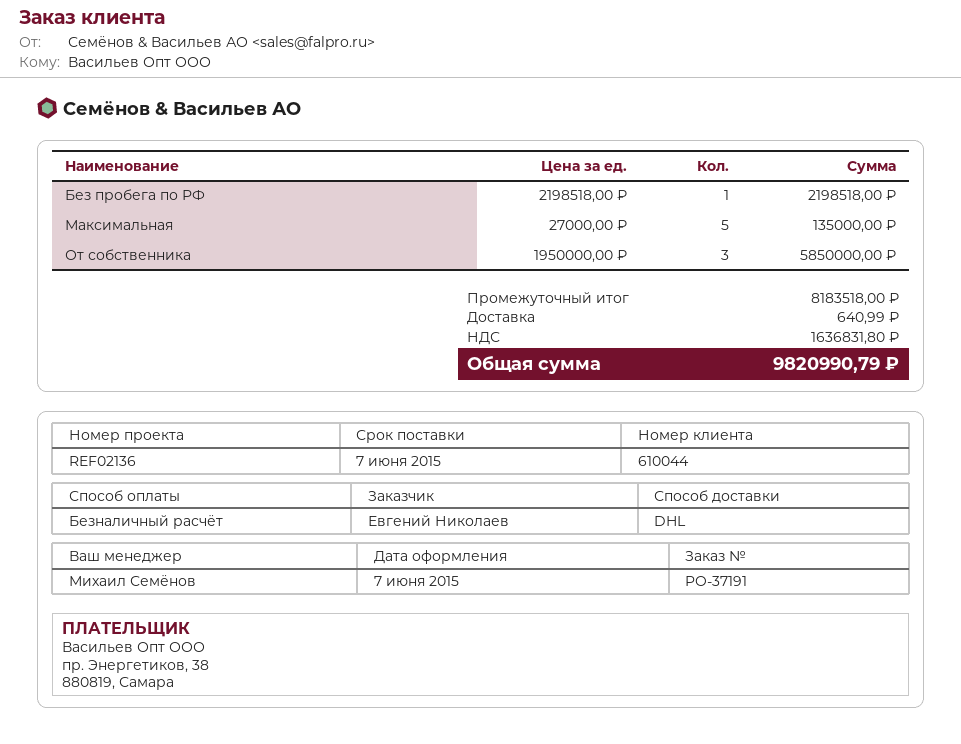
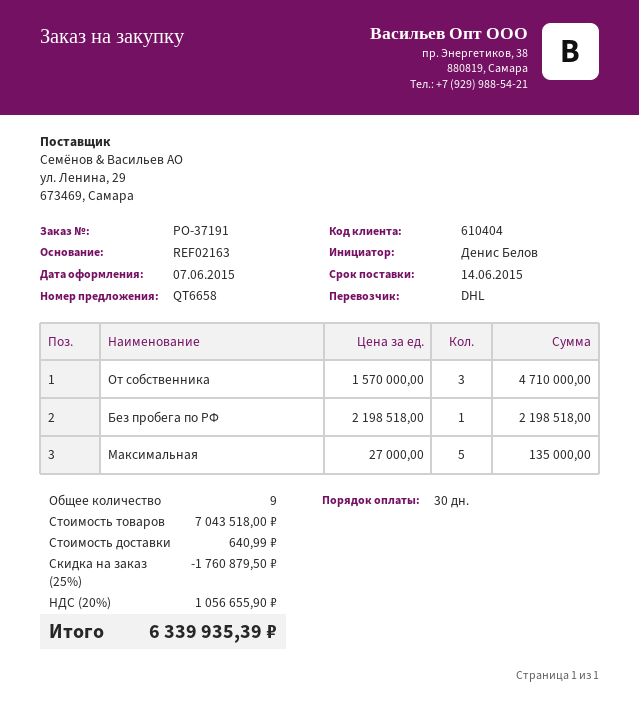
delivery date: 2015-06-07 -> 2015-06-14
customer number: 610044 -> 610404
reference: REF02136 -> REF02163
ordered by: Евгений Николаев -> Денис Белов
От собственника: 3 x 1950000.00 = 5850000.00 -> 3 x 1570000.00 = 4710000.00
subtotal: 8183518.00 -> 7043518.00
discount: none -> 25% = 1760879.50
tax: 1636831.80 -> 1056655.90
total: 9820990.79 -> 6339935.39

